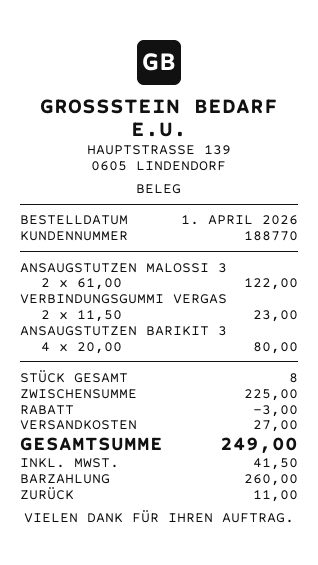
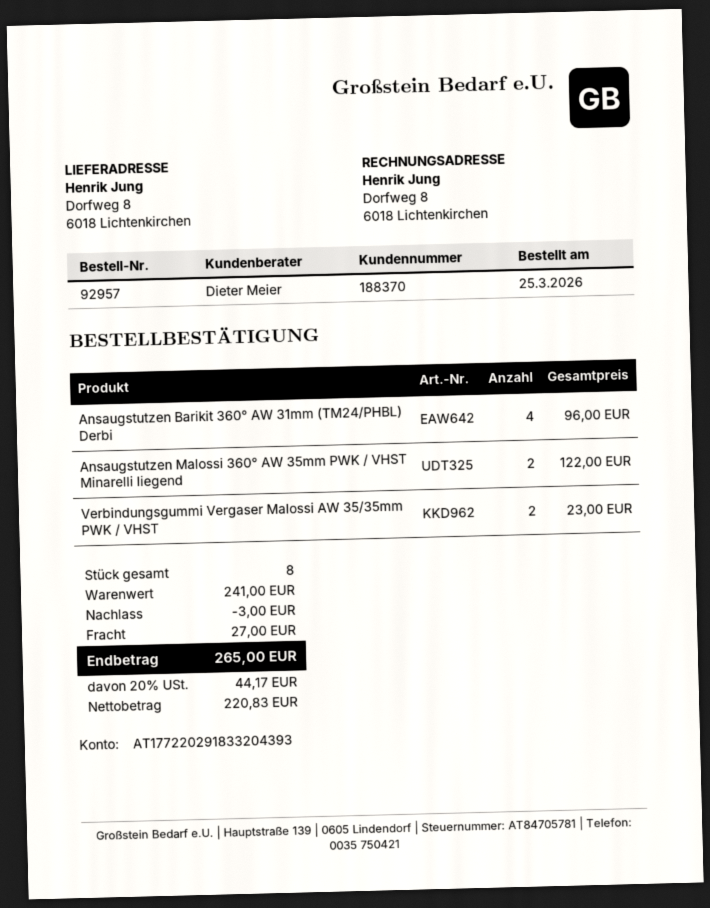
order date: 2026-04-01 -> 2026-03-25
customer number: 188770 -> 188370
ANSAUGSTUTZEN BARIKIT 3: 4 for 80.00 -> 4 for 96.00
subtotal: 225.00 -> 241.00
tax: 41.50 -> 44.17
total: 249.00 -> 265.00

